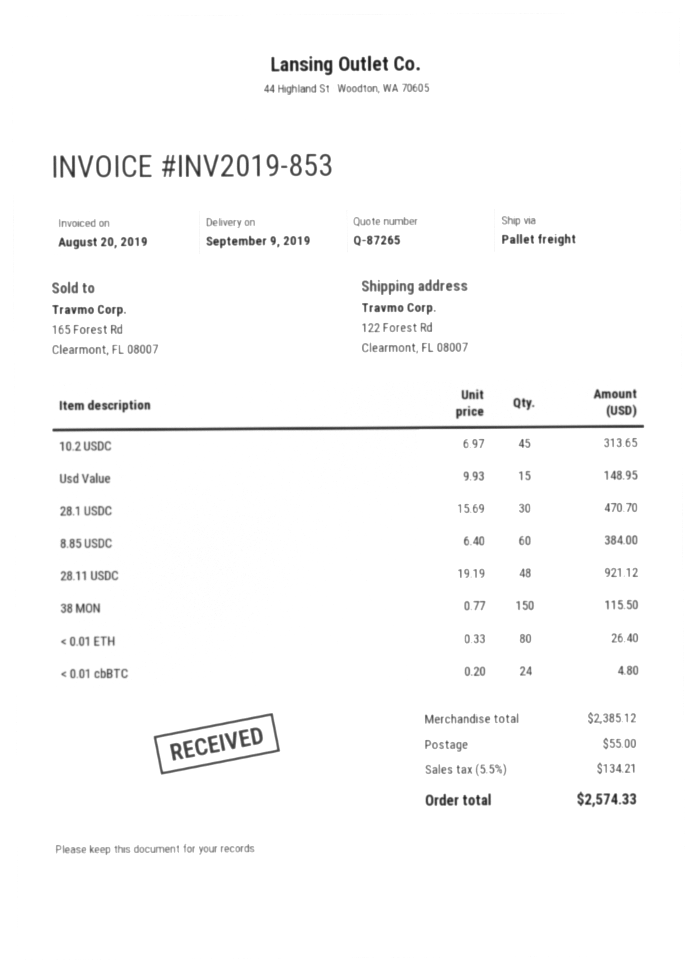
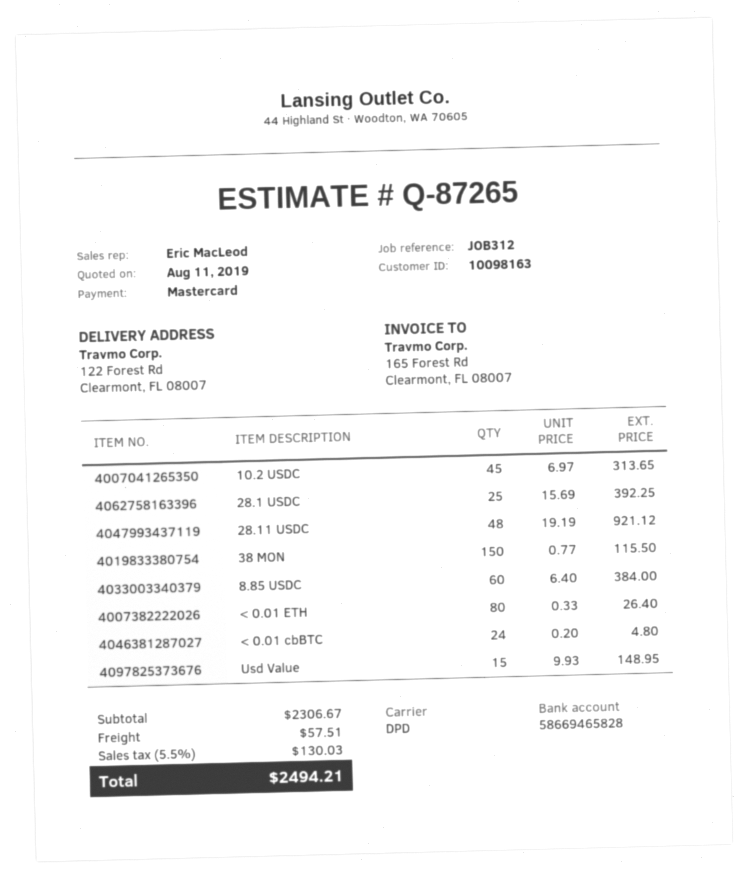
shipping method: pallet freight -> DPD
28.1 USDC: 30 x 15.69 = 470.70 -> 25 x 15.69 = 392.25
subtotal: 2385.12 -> 2306.67
shipping: 55.00 -> 57.51
tax: 5.5% = 134.21 -> 5.5% = 130.03
total: 2574.33 -> 2494.21

